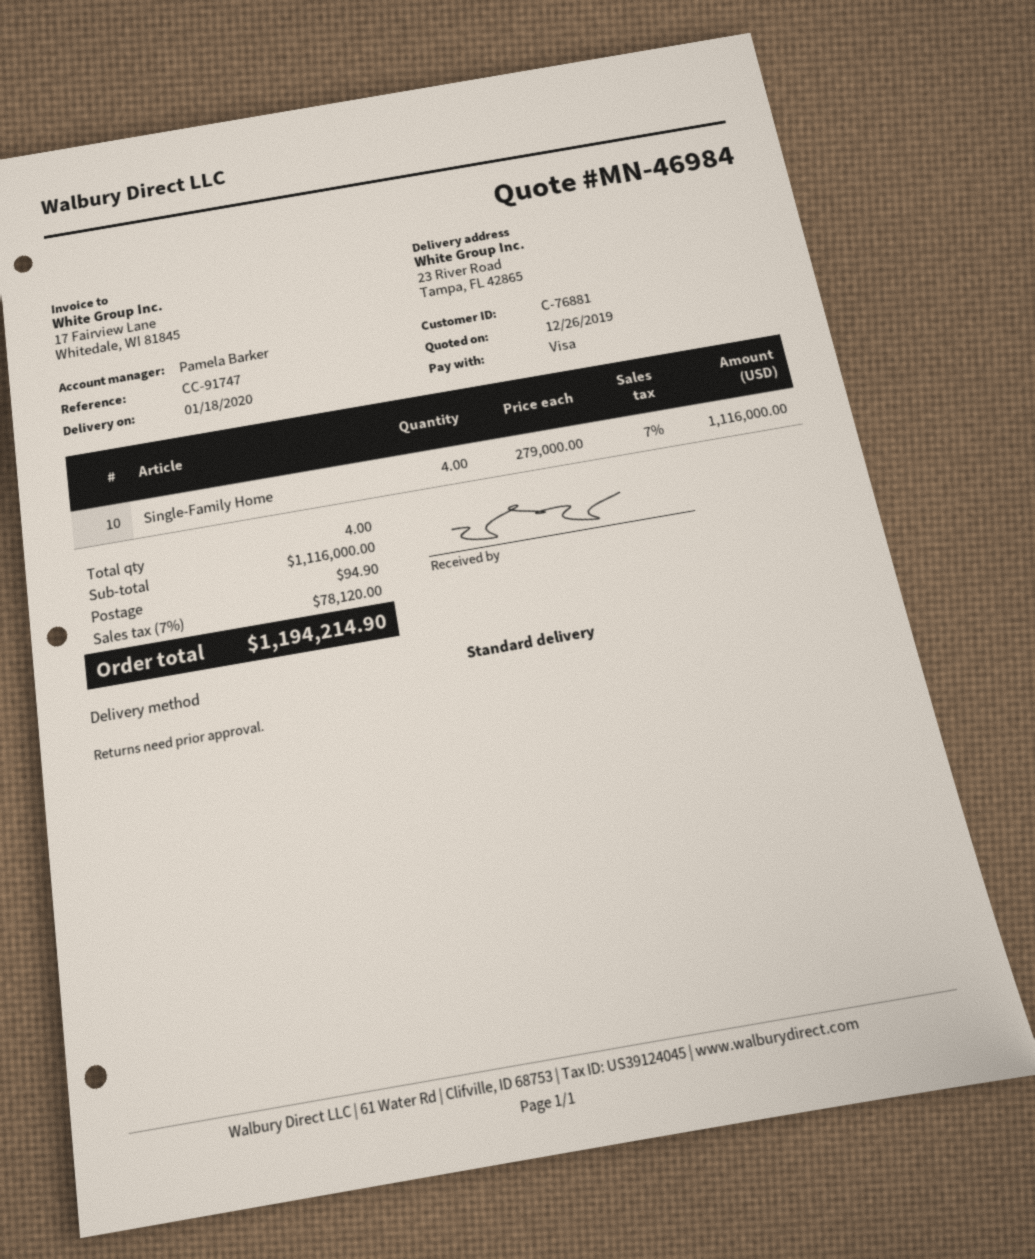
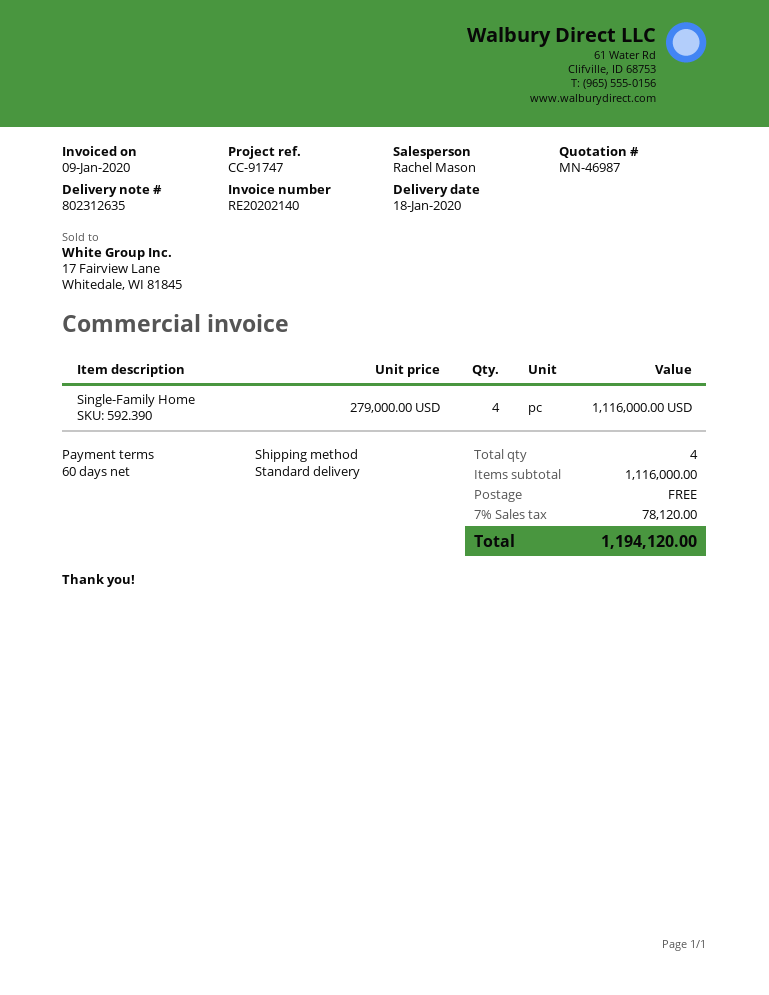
quote number: MN-46984 -> MN-46987
sales rep: Pamela Barker -> Rachel Mason
shipping: 94.90 -> 0.00
total: 1194214.90 -> 1194120.00

